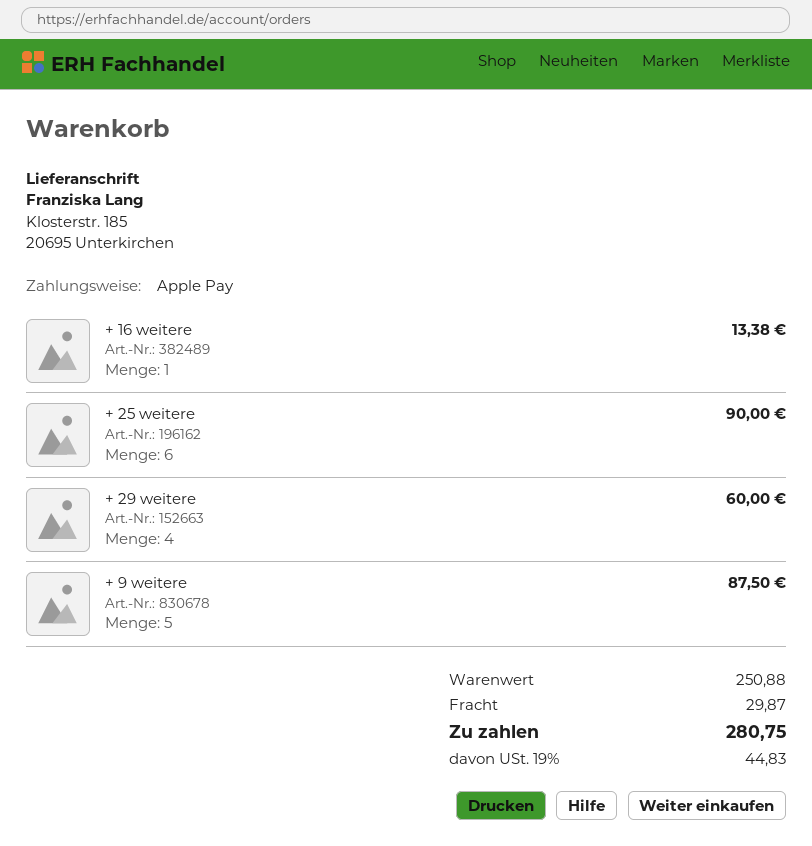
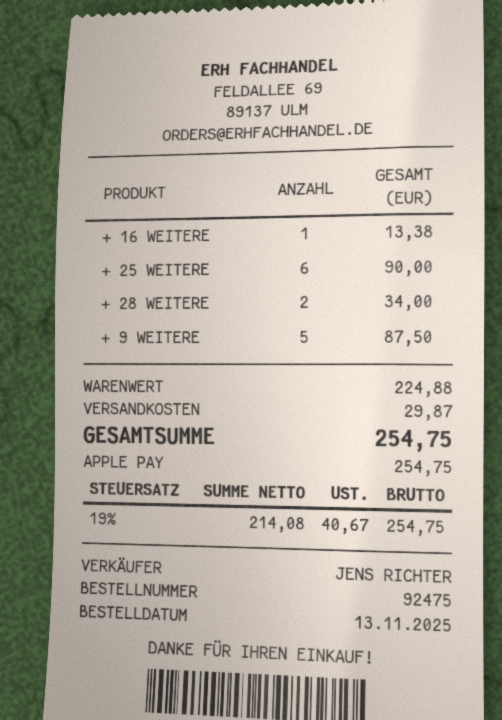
+ 29 weitere: 4 for 60.00 -> none
+ 28 WEITERE: none -> 2 for 34.00
subtotal: 250.88 -> 224.88
tax: 19% = 44.83 -> 19% = 40.67
total: 280.75 -> 254.75

